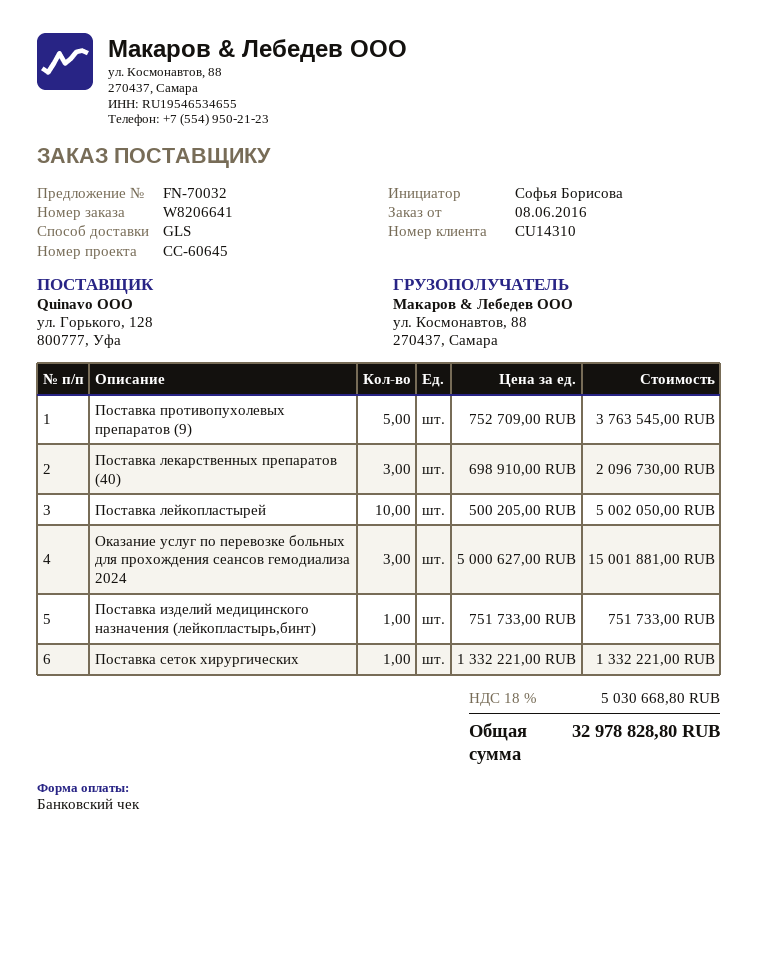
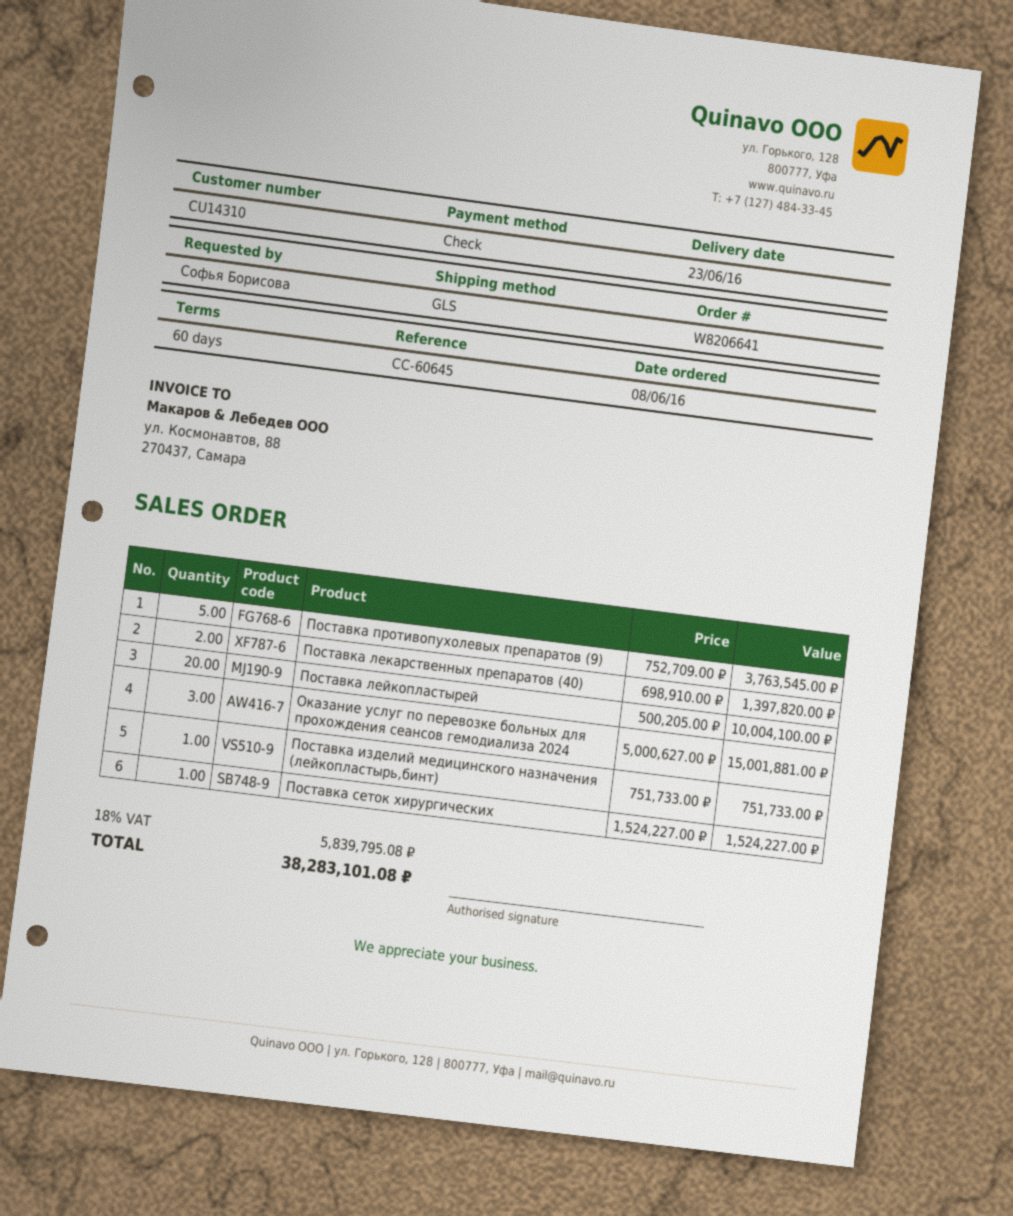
Поставка лекарственных препаратов (40): 3 x 698910.00 = 2096730.00 -> 2 x 698910.00 = 1397820.00
Поставка лейкопластырей: 10 x 500205.00 = 5002050.00 -> 20 x 500205.00 = 10004100.00
Поставка сеток хирургических: 1 x 1332221.00 = 1332221.00 -> 1 x 1524227.00 = 1524227.00
tax: 18% = 5030668.80 -> 18% = 5839795.08
total: 32978828.80 -> 38283101.08

